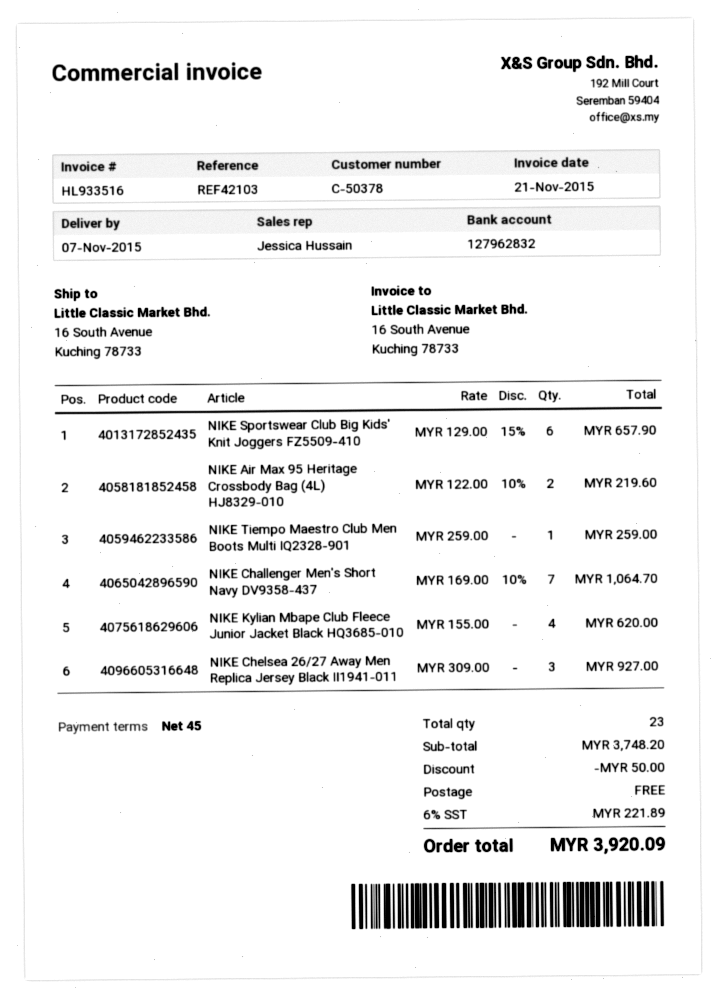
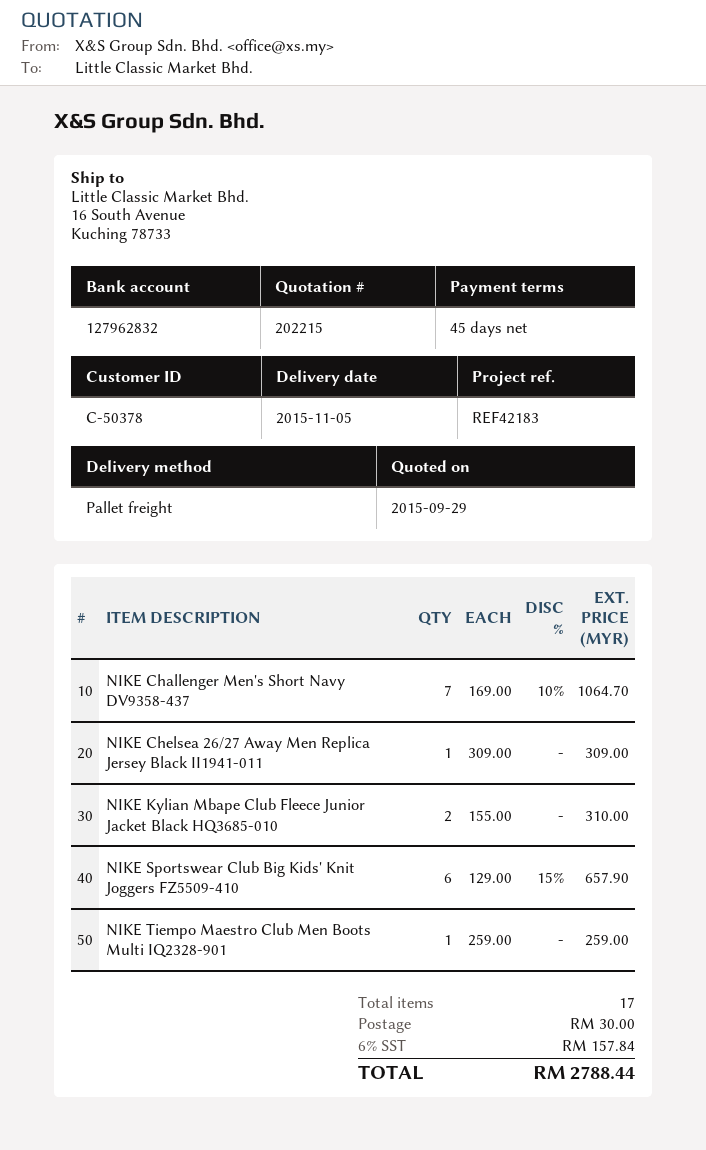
delivery date: 2015-11-07 -> 2015-11-05
reference: REF42103 -> REF42183
NIKE Air Max 95 Heritage Crossbody Bag (4L) HJ8329-010: 2 x 122.00 - 10% = 219.60 -> none
NIKE Kylian Mbape Club Fleece Junior Jacket Black HQ3685-010: 4 x 155.00 = 620.00 -> 2 x 155.00 = 310.00
NIKE Chelsea 26/27 Away Men Replica Jersey Black II1941-011: 3 x 309.00 = 927.00 -> 1 x 309.00 = 309.00
total quantity: 23 -> 17
discount: 50.00 -> none
shipping: 0.00 -> 30.00
tax: 6% = 221.89 -> 6% = 157.84
total: 3920.09 -> 2788.44

